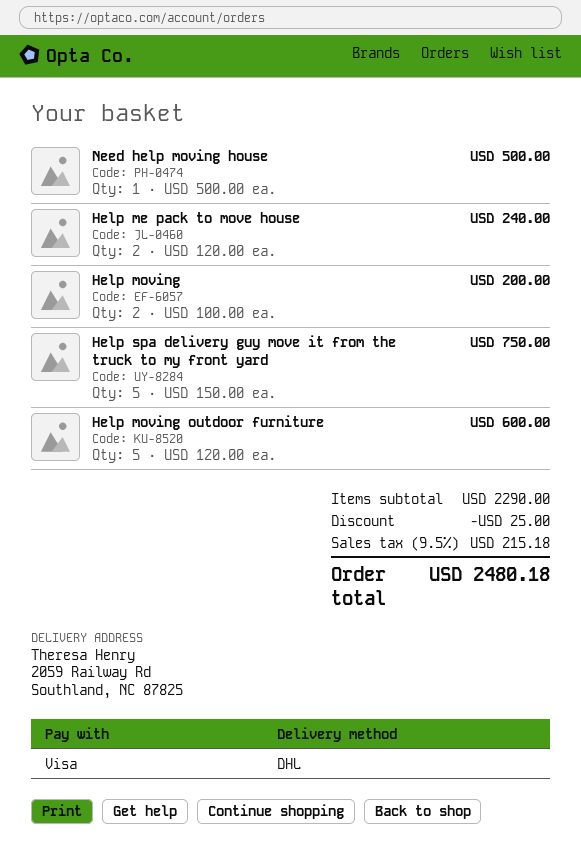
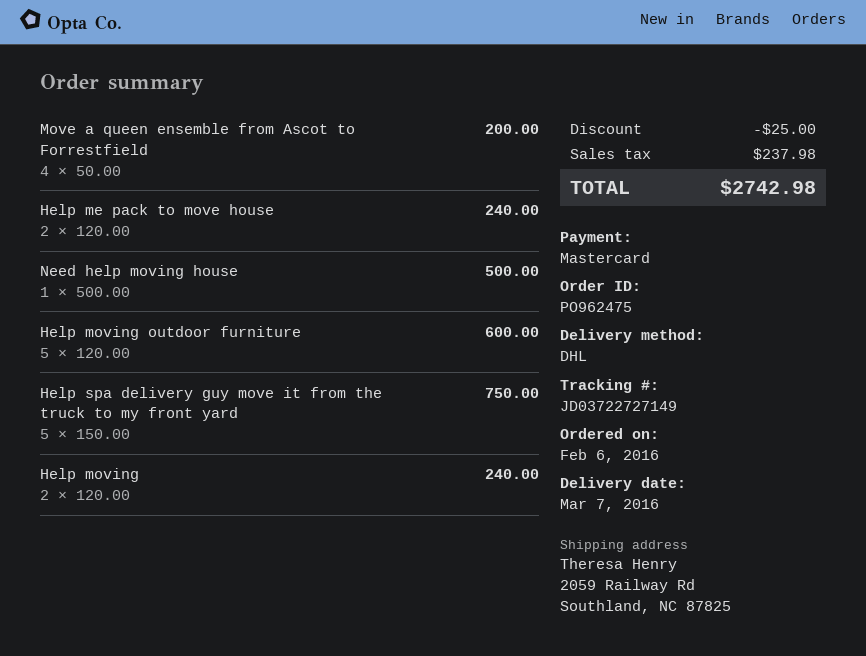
payment method: Visa -> Mastercard
Help moving: 2 x 100.00 = 200.00 -> 2 x 120.00 = 240.00
Move a queen ensemble from Ascot to Forrestfield: none -> 4 x 50.00 = 200.00
tax: 215.18 -> 237.98
total: 2480.18 -> 2742.98

